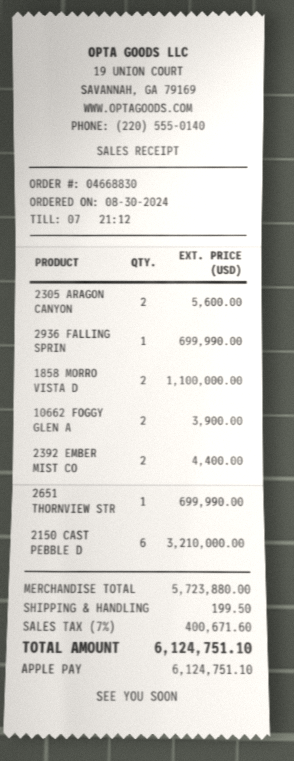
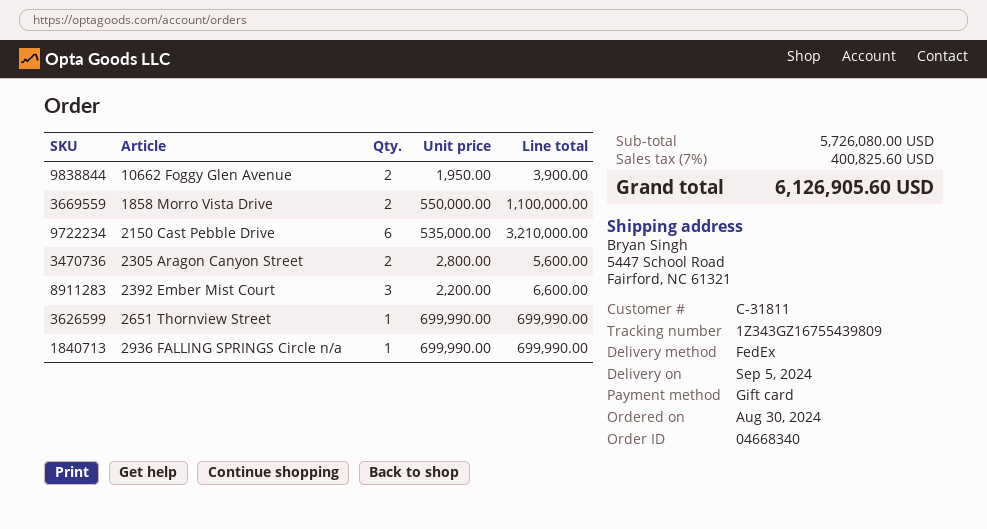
order number: 04668830 -> 04668340
payment method: Apple Pay -> gift card
2392 EMBER MIST CO: 2 for 4400.00 -> 3 for 6600.00
subtotal: 5723880.00 -> 5726080.00
shipping: 199.50 -> none
tax: 7% = 400671.60 -> 7% = 400825.60
total: 6124751.10 -> 6126905.60

